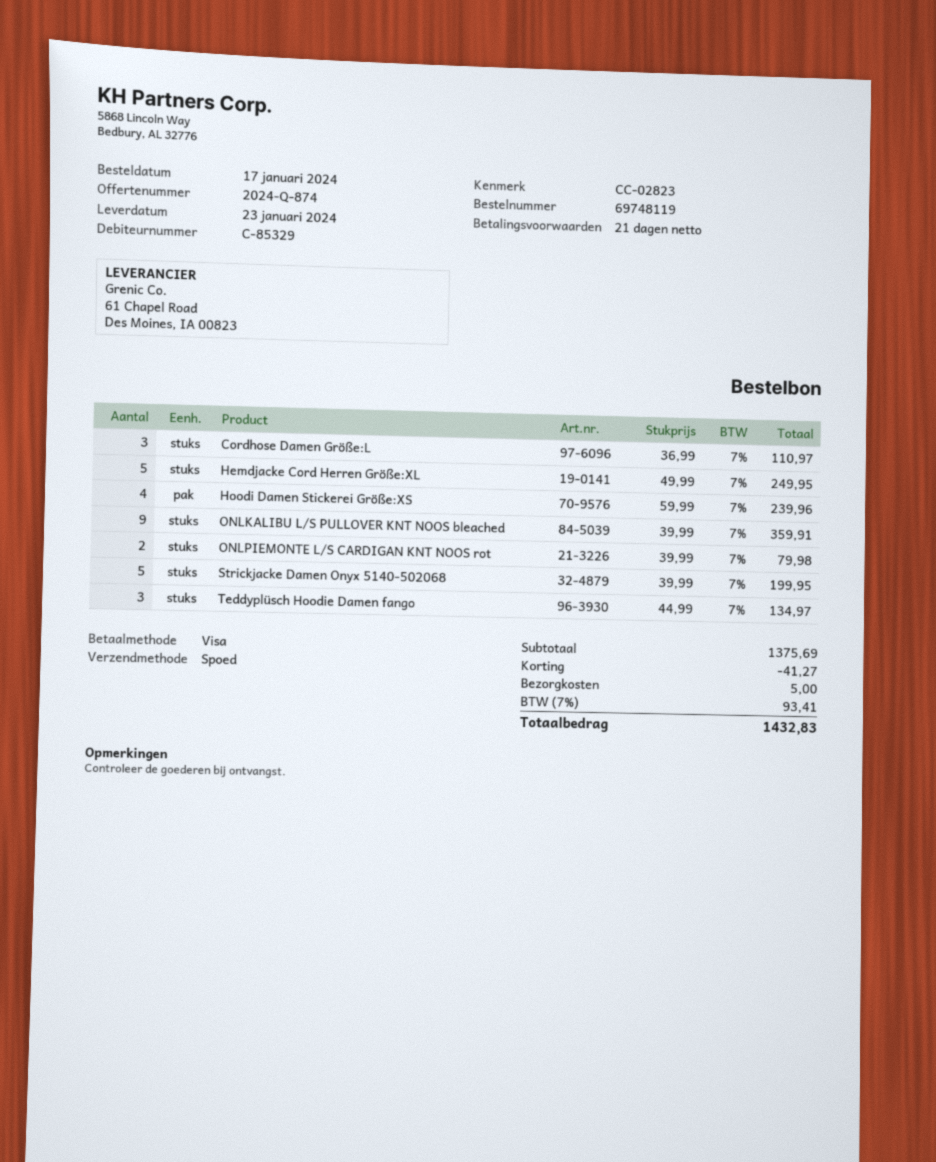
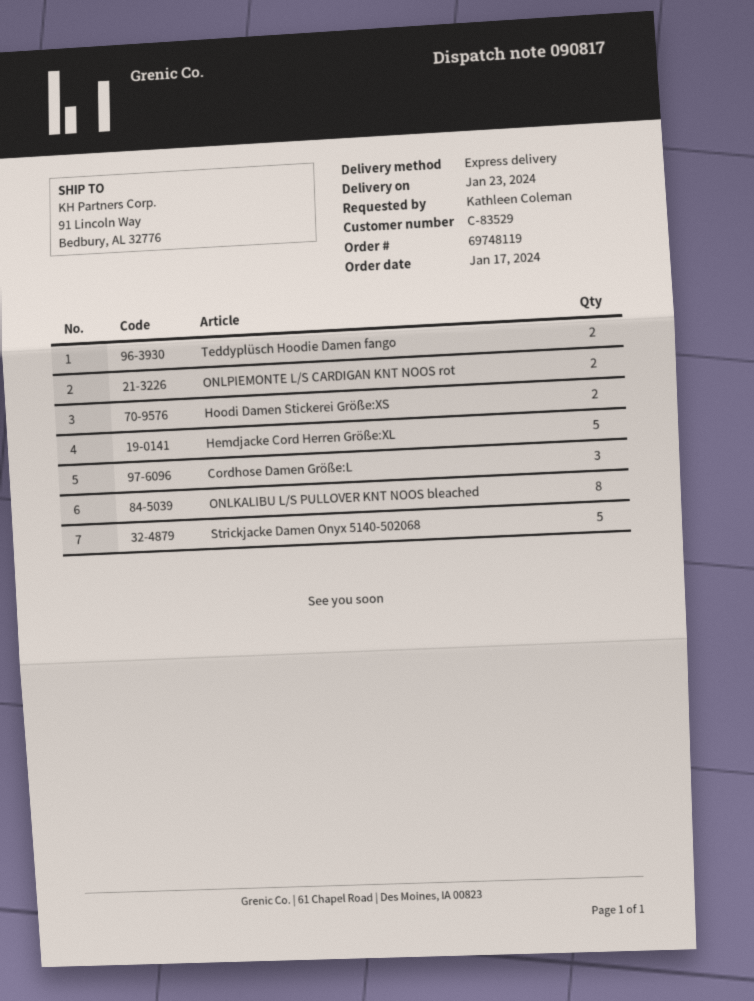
customer number: C-85329 -> C-83529
Hoodi Damen Stickerei Größe:XS: 4 -> 2
ONLKALIBU L/S PULLOVER KNT NOOS bleached: 9 -> 8
Teddyplüsch Hoodie Damen fango: 3 -> 2

